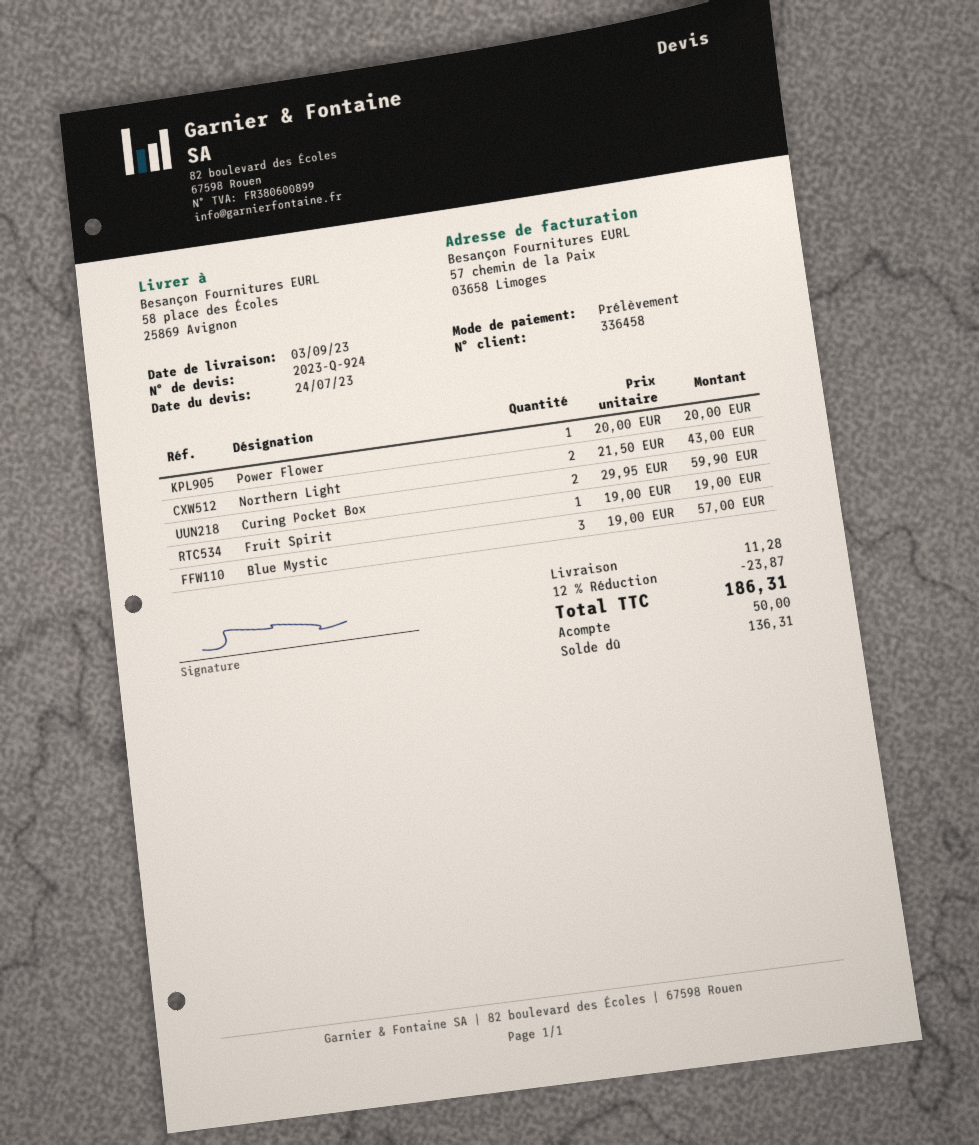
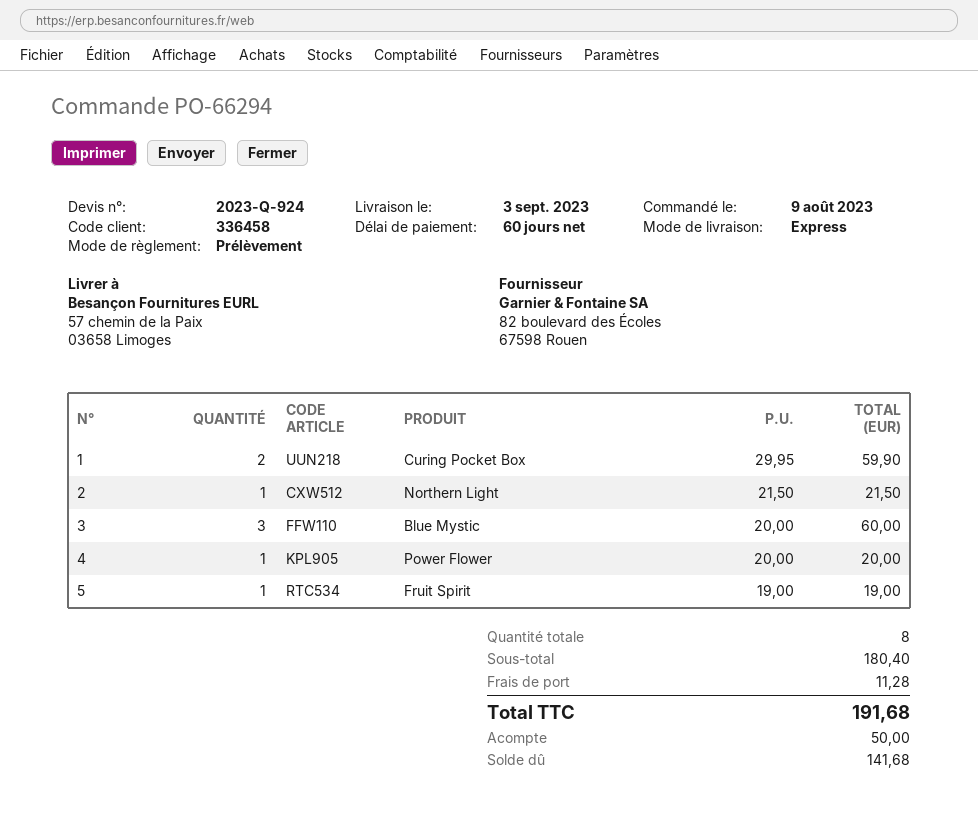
ship to: 58 place des Écoles, 25869 Avignon -> 57 chemin de la Paix, 03658 Limoges
Northern Light: 2 x 21.50 = 43.00 -> 1 x 21.50 = 21.50
Blue Mystic: 3 x 19.00 = 57.00 -> 3 x 20.00 = 60.00
discount: 12% = 23.87 -> none
total: 186.31 -> 191.68
balance: 136.31 -> 141.68

